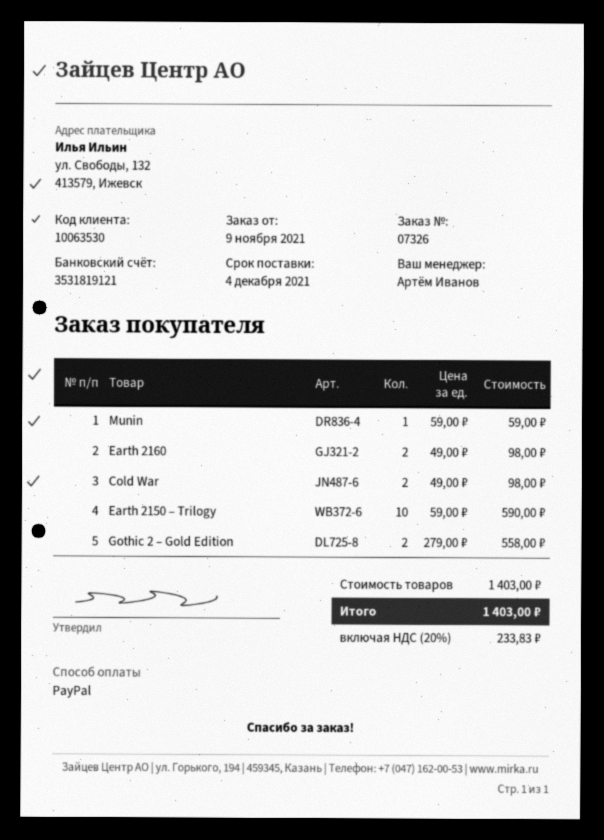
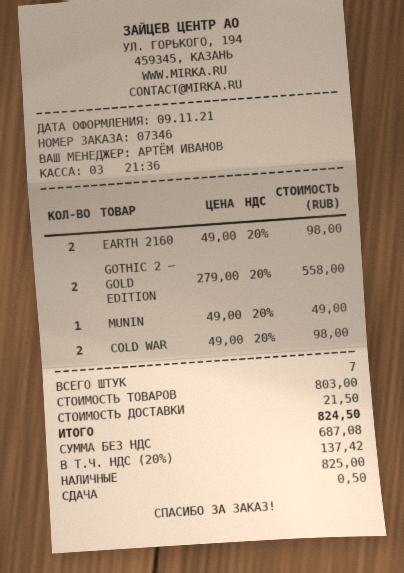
order number: 07326 -> 07346
payment method: PayPal -> cash
Munin: 1 x 59.00 = 59.00 -> 1 x 49.00 = 49.00
Earth 2150 – Trilogy: 10 x 59.00 = 590.00 -> none
subtotal: 1403.00 -> 803.00
shipping: none -> 21.50
tax: 20% = 233.83 -> 20% = 137.42
total: 1403.00 -> 824.50

